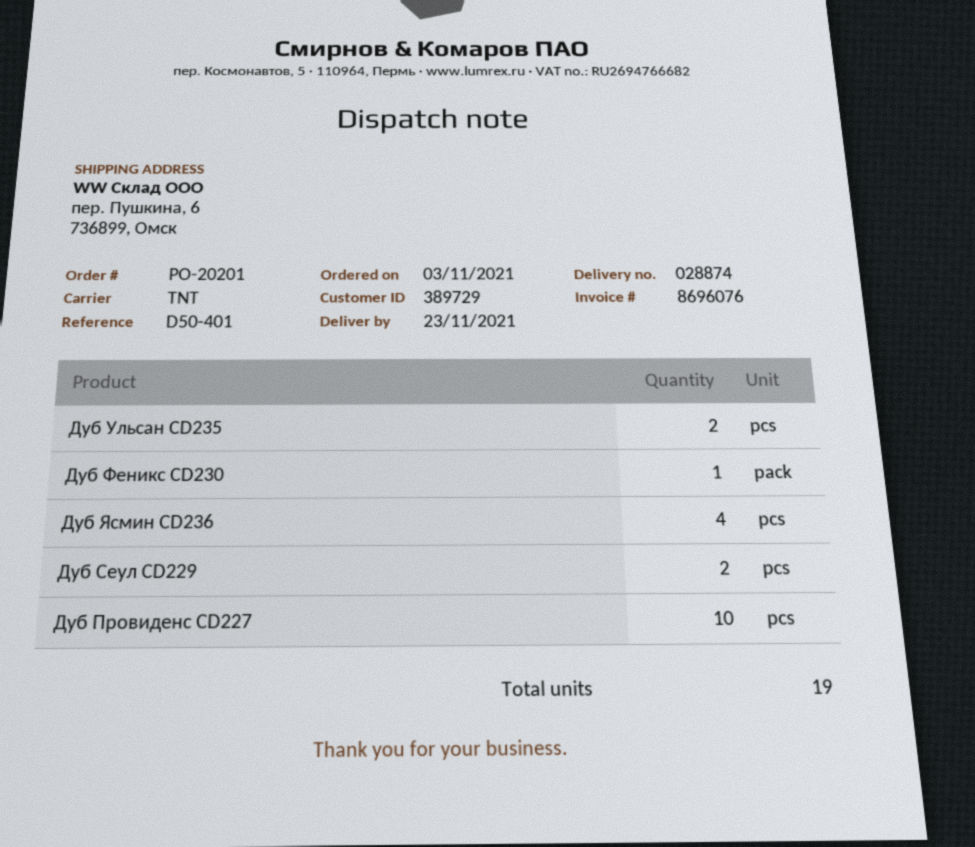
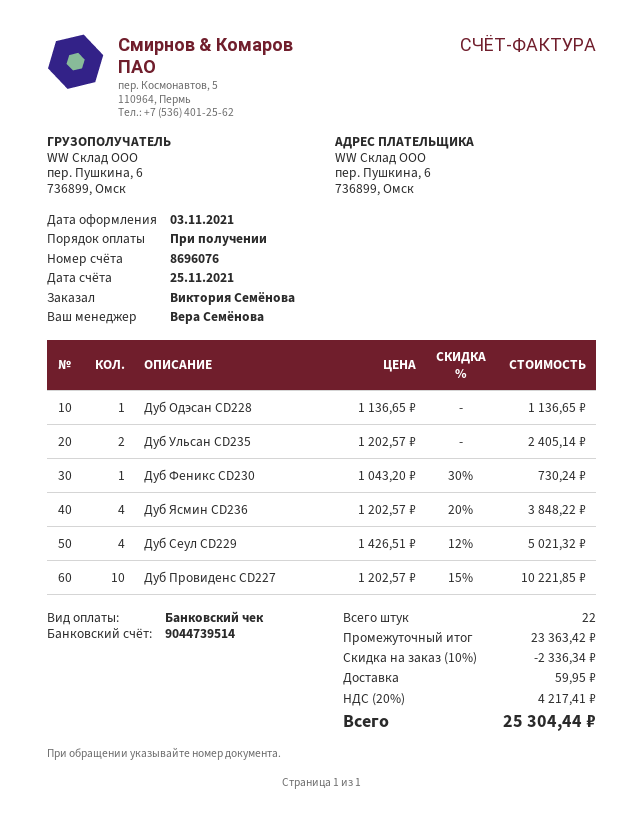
Дуб Сеул CD229: 2 -> 4
Дуб Одэсан CD228: none -> 1
total quantity: 19 -> 22

